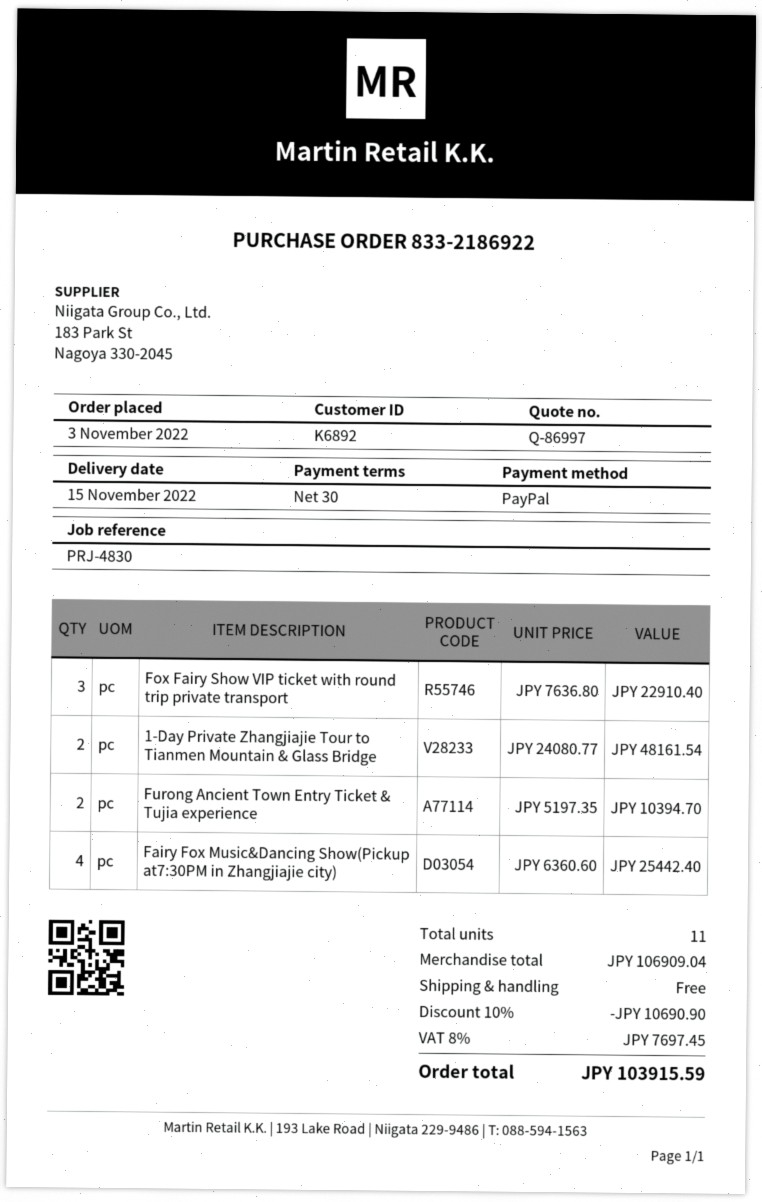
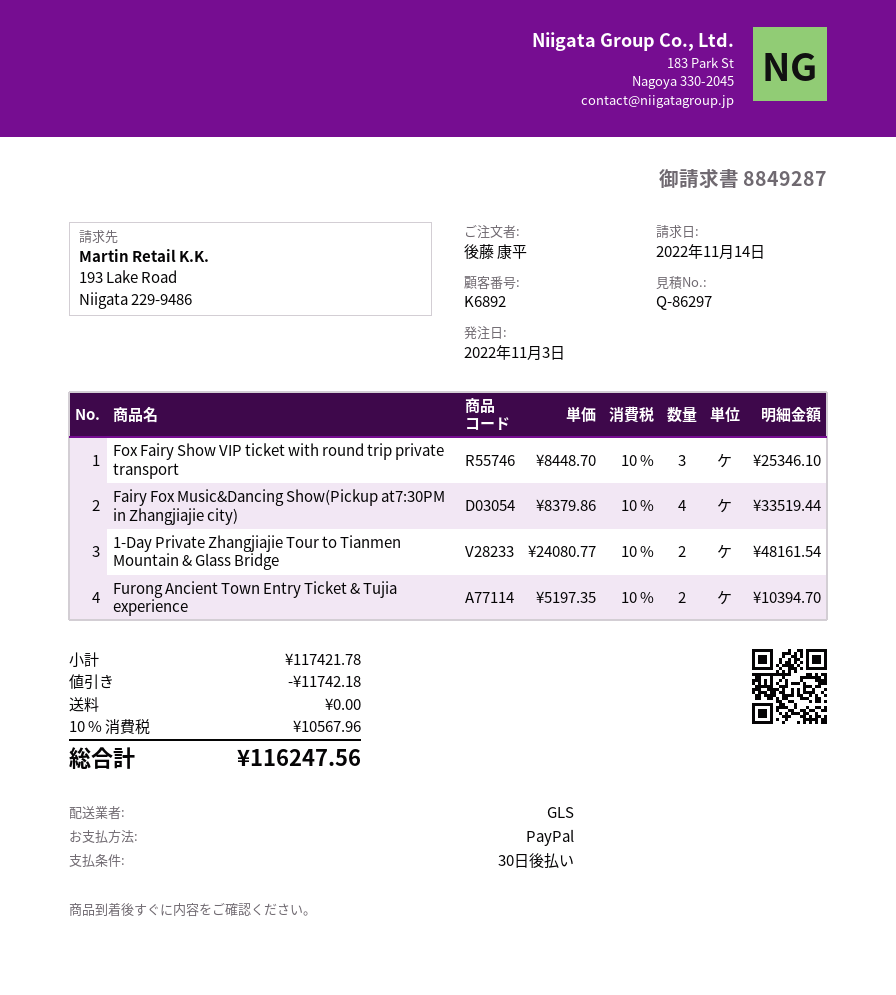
quote number: Q-86997 -> Q-86297
Fox Fairy Show VIP ticket with round trip private transport: 3 x 7636.80 = 22910.40 -> 3 x 8448.70 = 25346.10
Fairy Fox Music&Dancing Show(Pickup at7:30PM in Zhangjiajie city): 4 x 6360.60 = 25442.40 -> 4 x 8379.86 = 33519.44
subtotal: 106909.04 -> 117421.78
discount: 10690.90 -> 11742.18
tax: 8% = 7697.45 -> 10% = 10567.96
total: 103915.59 -> 116247.56

